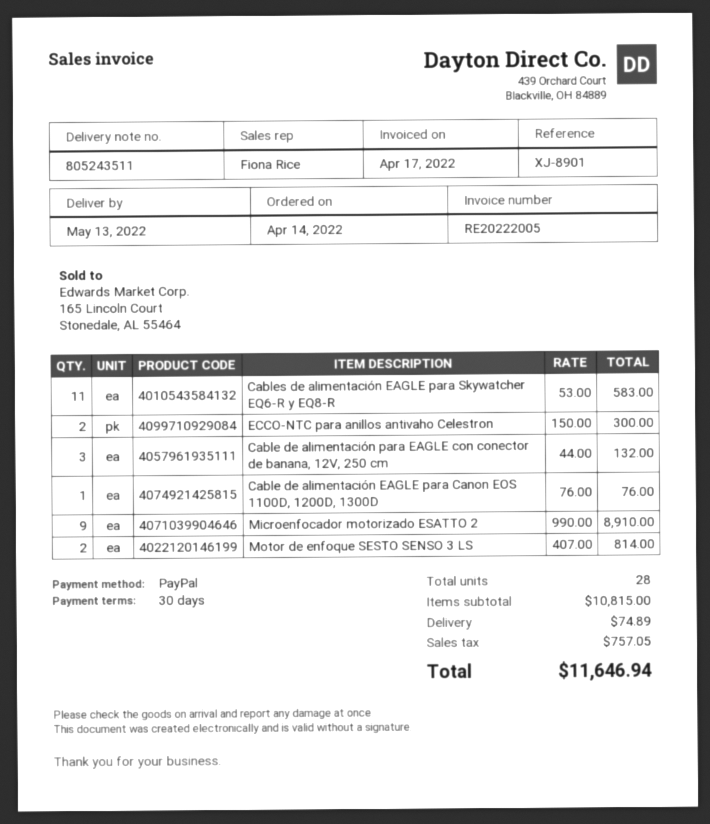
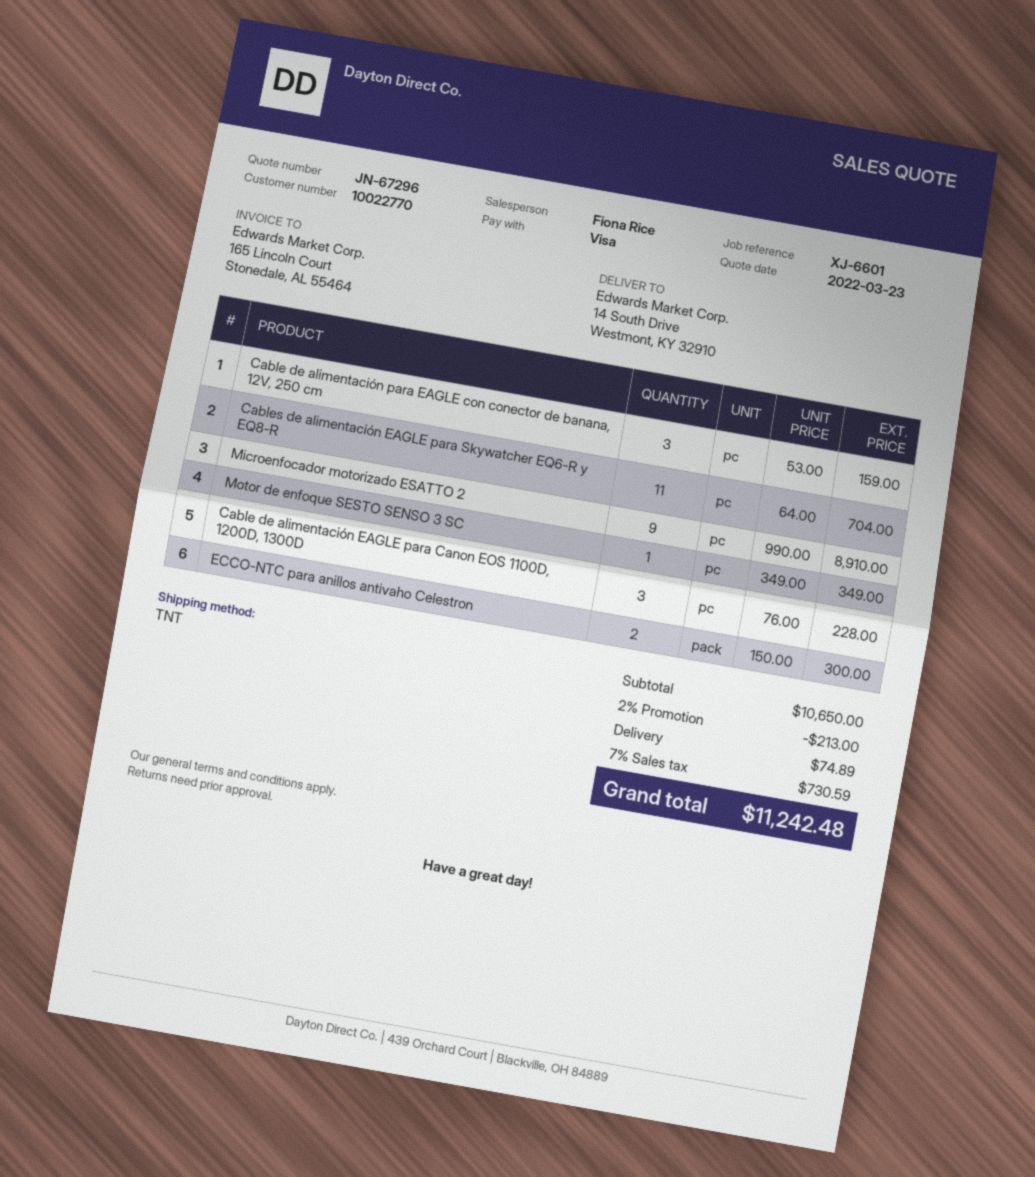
reference: XJ-8901 -> XJ-6601
payment method: PayPal -> Visa
Cables de alimentación EAGLE para Skywatcher EQ6-R y EQ8-R: 11 x 53.00 = 583.00 -> 11 x 64.00 = 704.00
Cable de alimentación para EAGLE con conector de banana, 12V, 250 cm: 3 x 44.00 = 132.00 -> 3 x 53.00 = 159.00
Cable de alimentación EAGLE para Canon EOS 1100D, 1200D, 1300D: 1 x 76.00 = 76.00 -> 3 x 76.00 = 228.00
Motor de enfoque SESTO SENSO 3 LS: 2 x 407.00 = 814.00 -> none
Motor de enfoque SESTO SENSO 3 SC: none -> 1 x 349.00 = 349.00
subtotal: 10815.00 -> 10650.00
discount: none -> 2% = 213.00
tax: 757.05 -> 730.59
total: 11646.94 -> 11242.48

